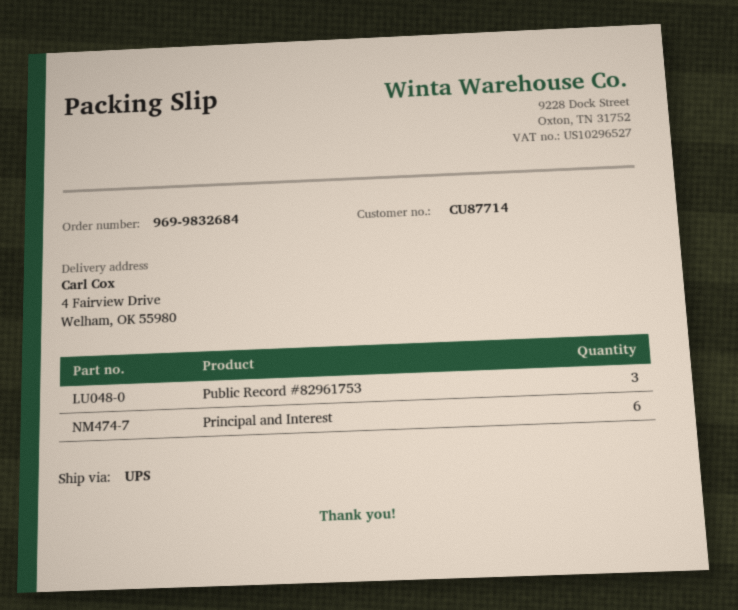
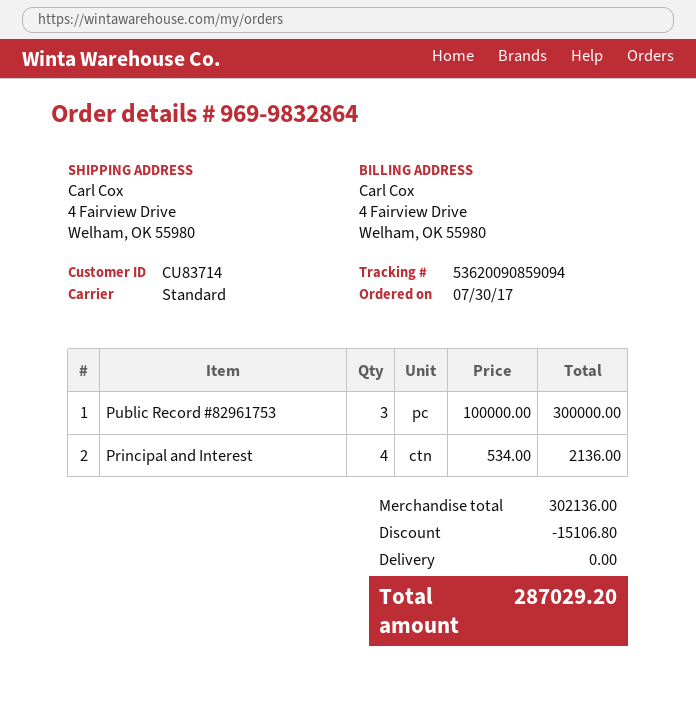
order number: 969-9832684 -> 969-9832864
customer number: CU87714 -> CU83714
shipping method: UPS -> standard
Principal and Interest: 6 -> 4

